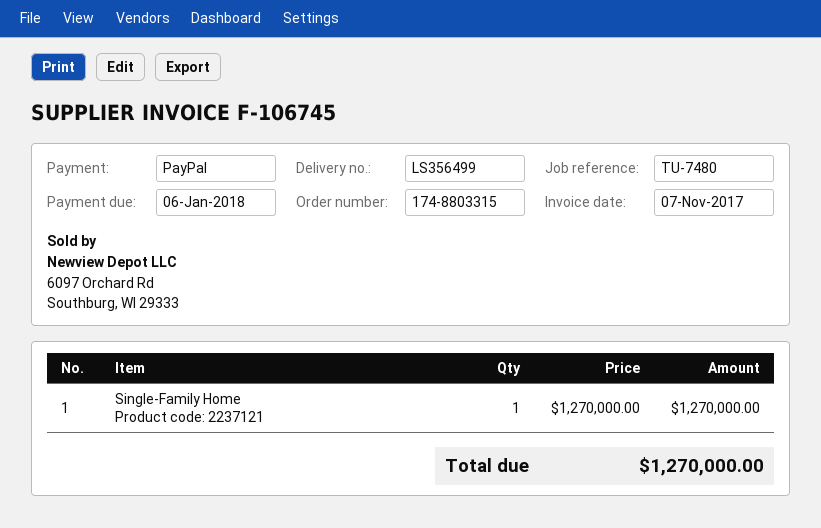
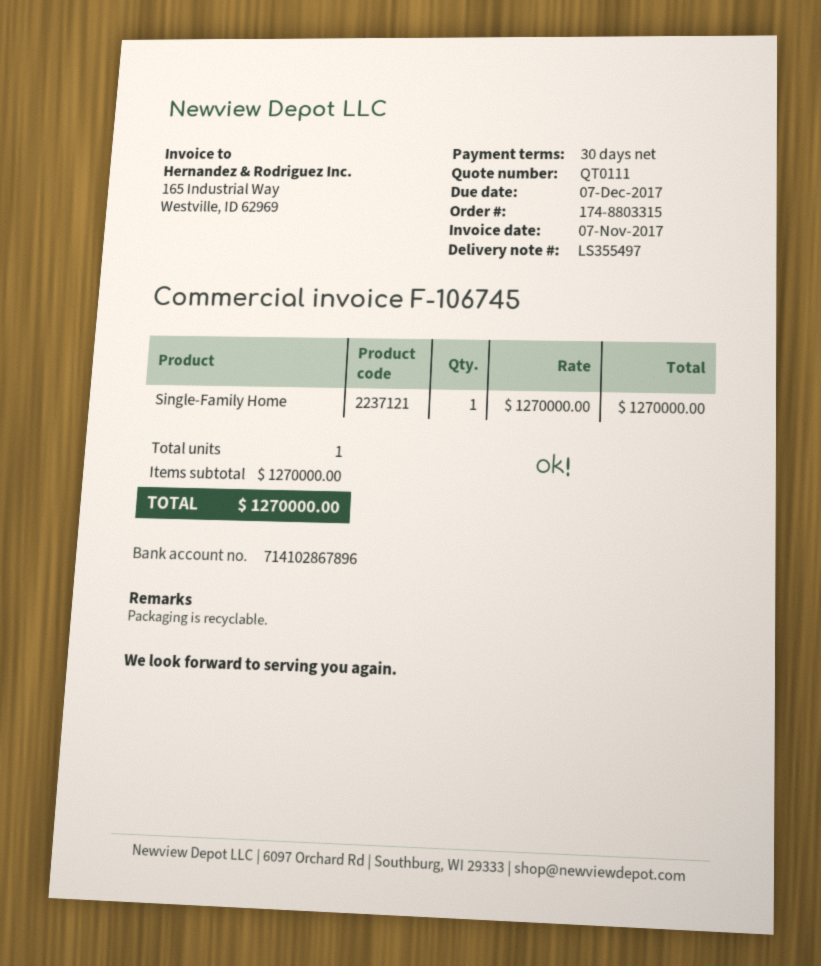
delivery note number: LS356499 -> LS355497
due date: 2018-01-06 -> 2017-12-07

